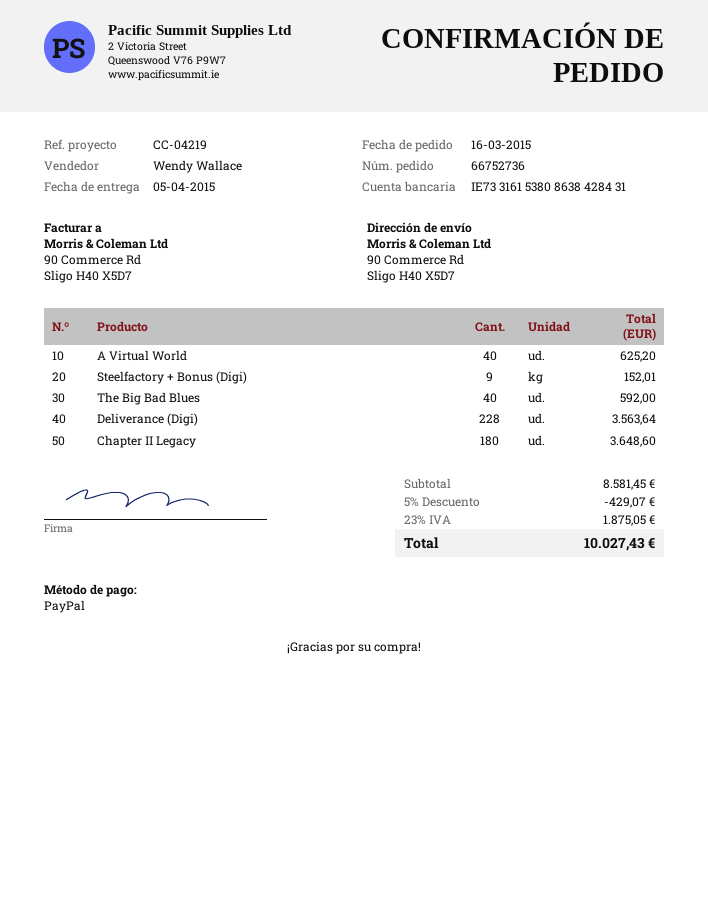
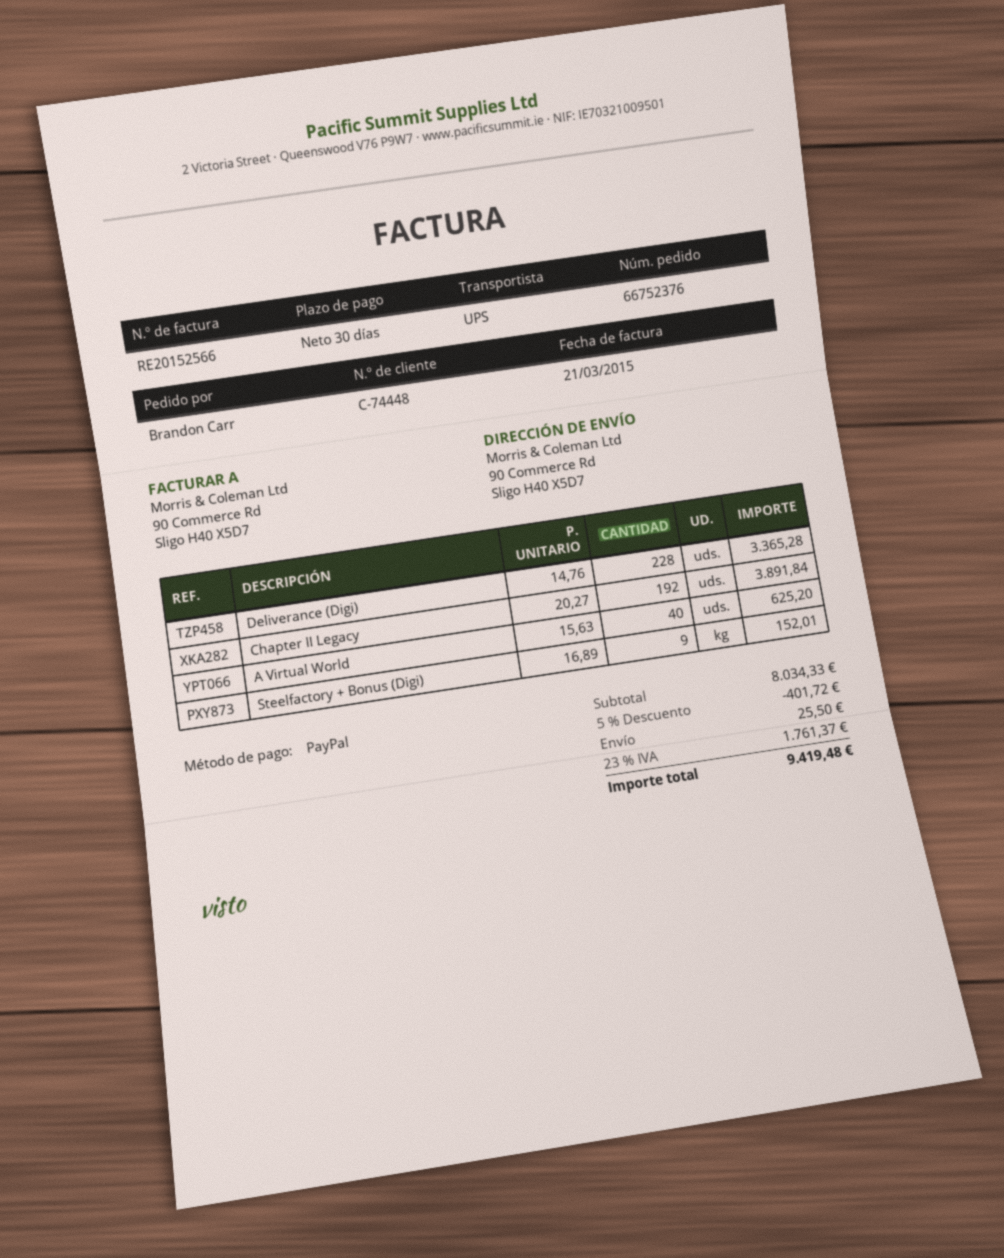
order number: 66752736 -> 66752376
The Big Bad Blues: 40 for 592.00 -> none
Deliverance (Digi): 228 for 3563.64 -> 228 for 3365.28
Chapter II Legacy: 180 for 3648.60 -> 192 for 3891.84
subtotal: 8581.45 -> 8034.33
discount: 5% = 429.07 -> 5% = 401.72
shipping: none -> 25.50
tax: 23% = 1875.05 -> 23% = 1761.37
total: 10027.43 -> 9419.48

